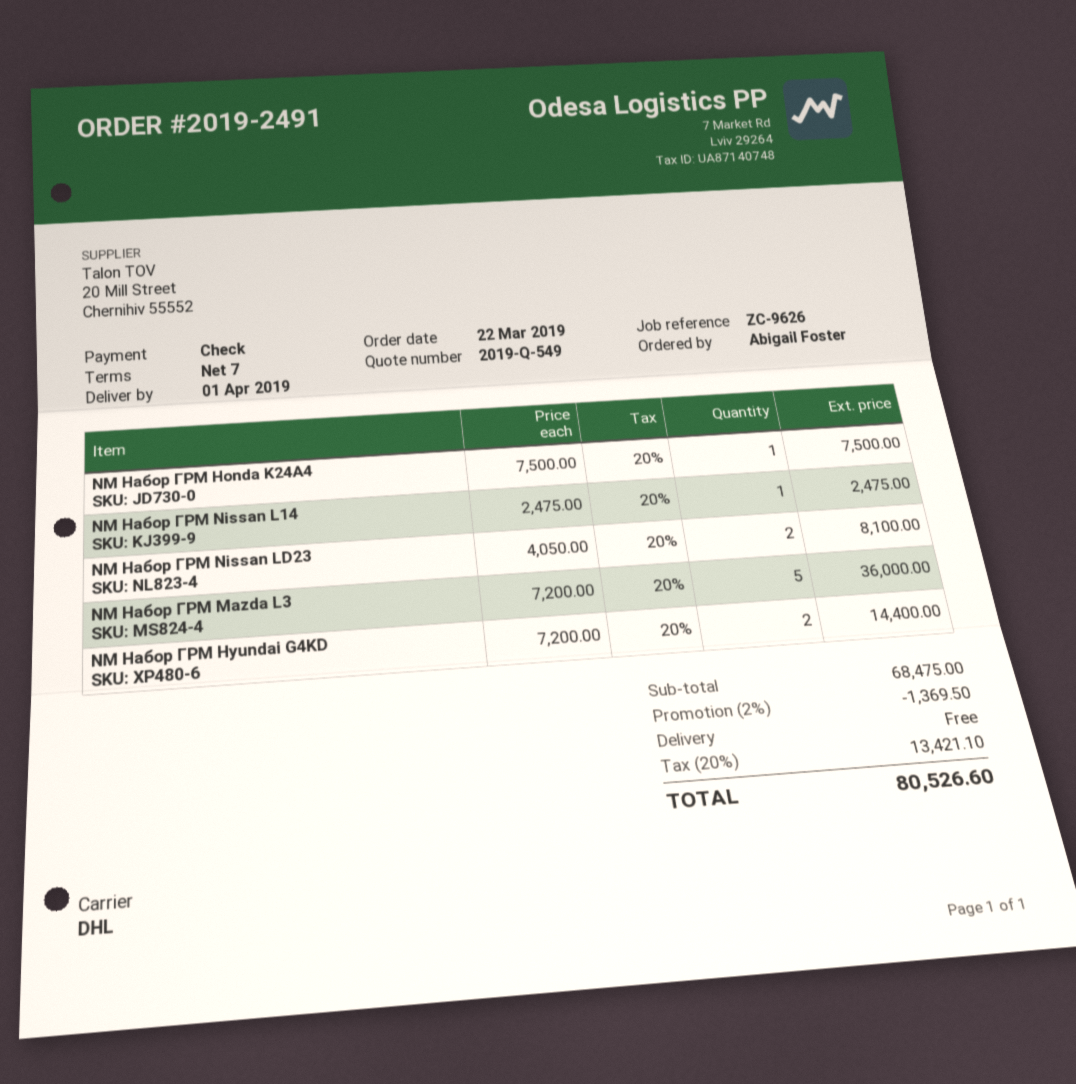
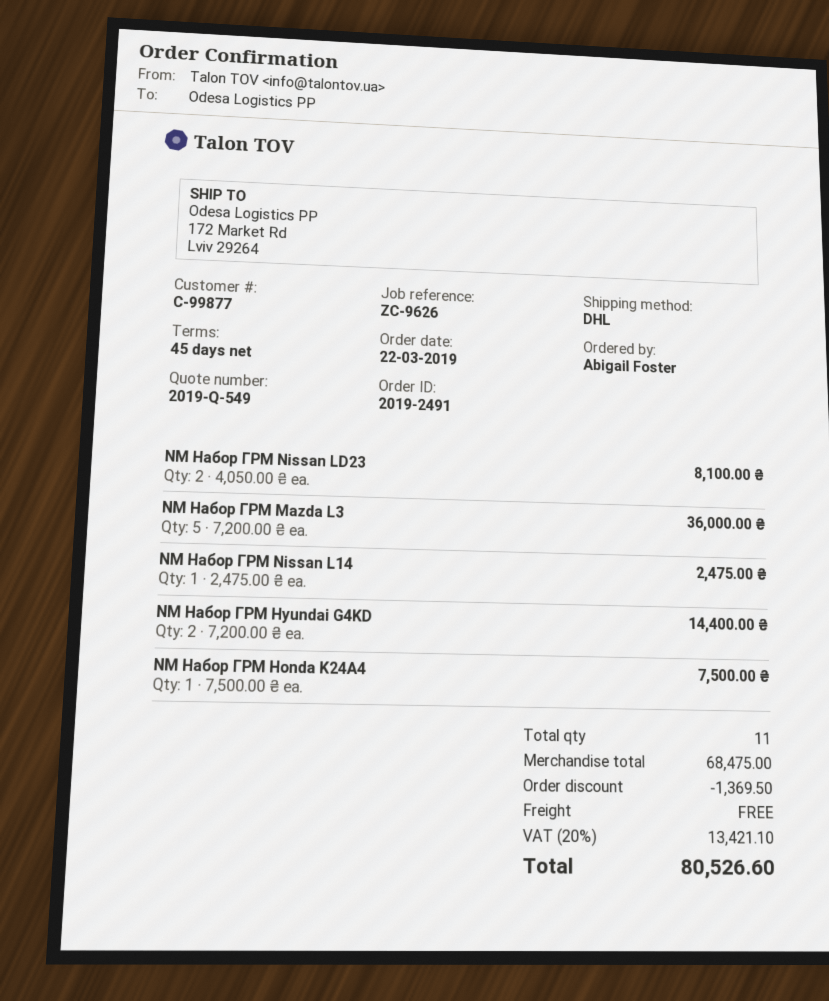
payment terms: 7 days -> 45 days

